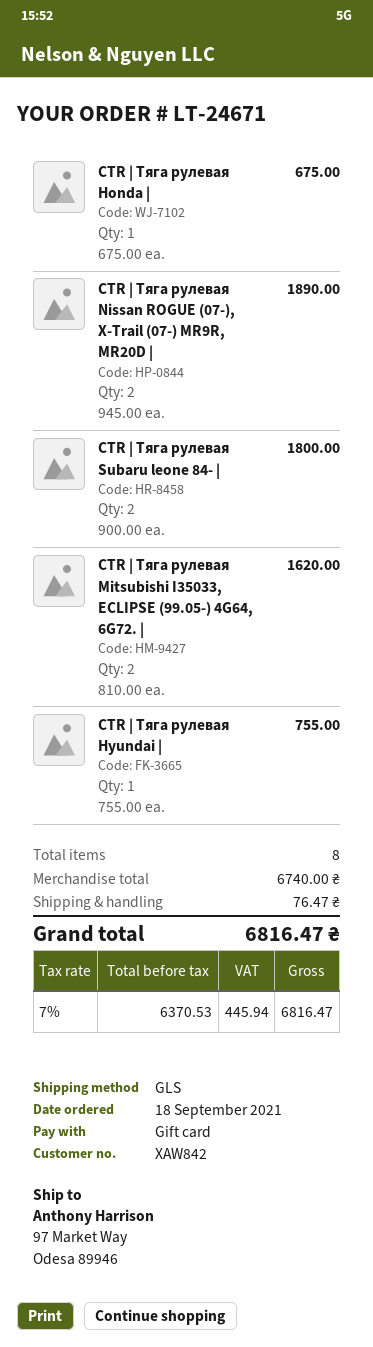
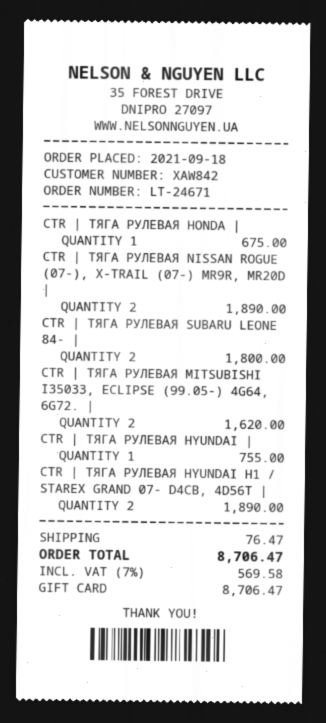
CTR | ТЯГА РУЛЕВАЯ HYUNDAI H1 / STAREX GRAND 07- D4CB, 4D56T |: none -> 2 for 1890.00
tax: 7% = 445.94 -> 7% = 569.58
total: 6816.47 -> 8706.47

